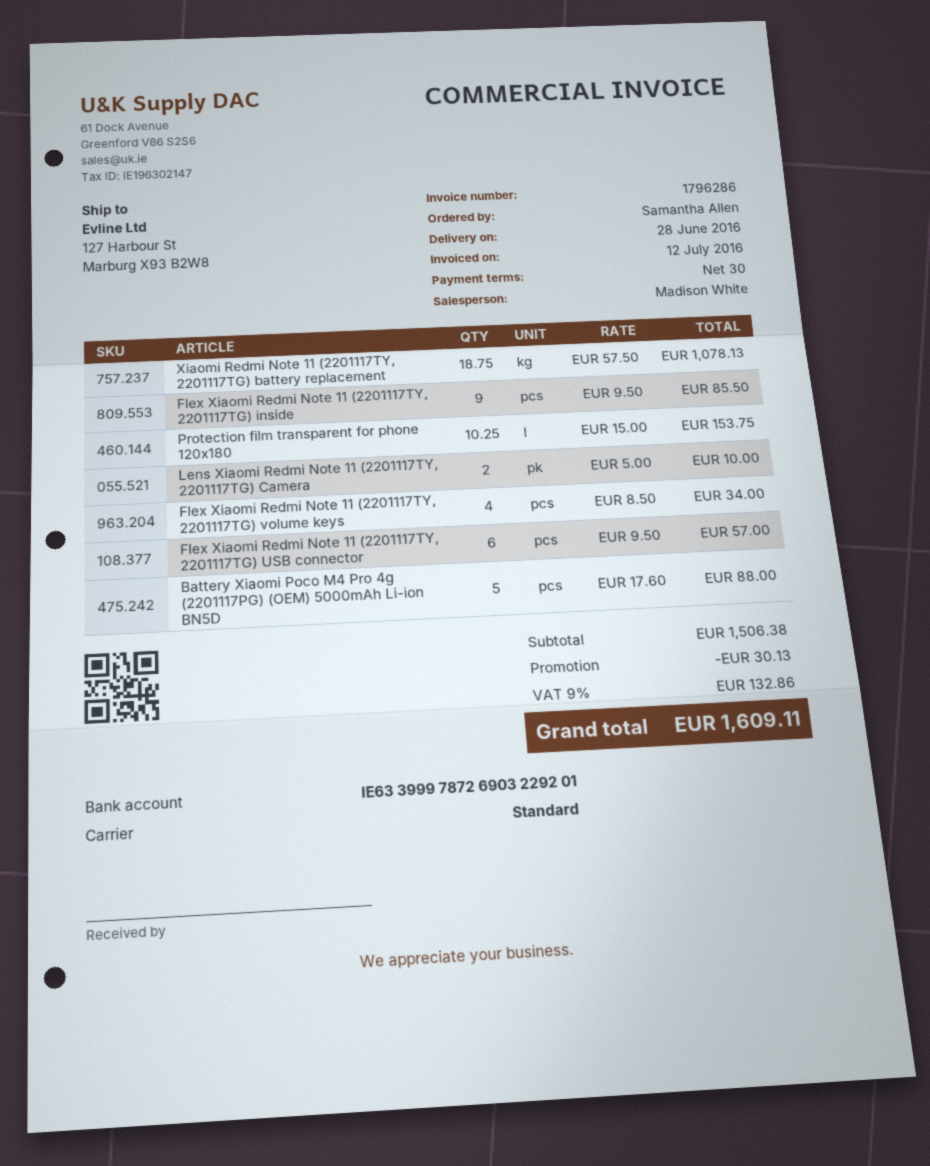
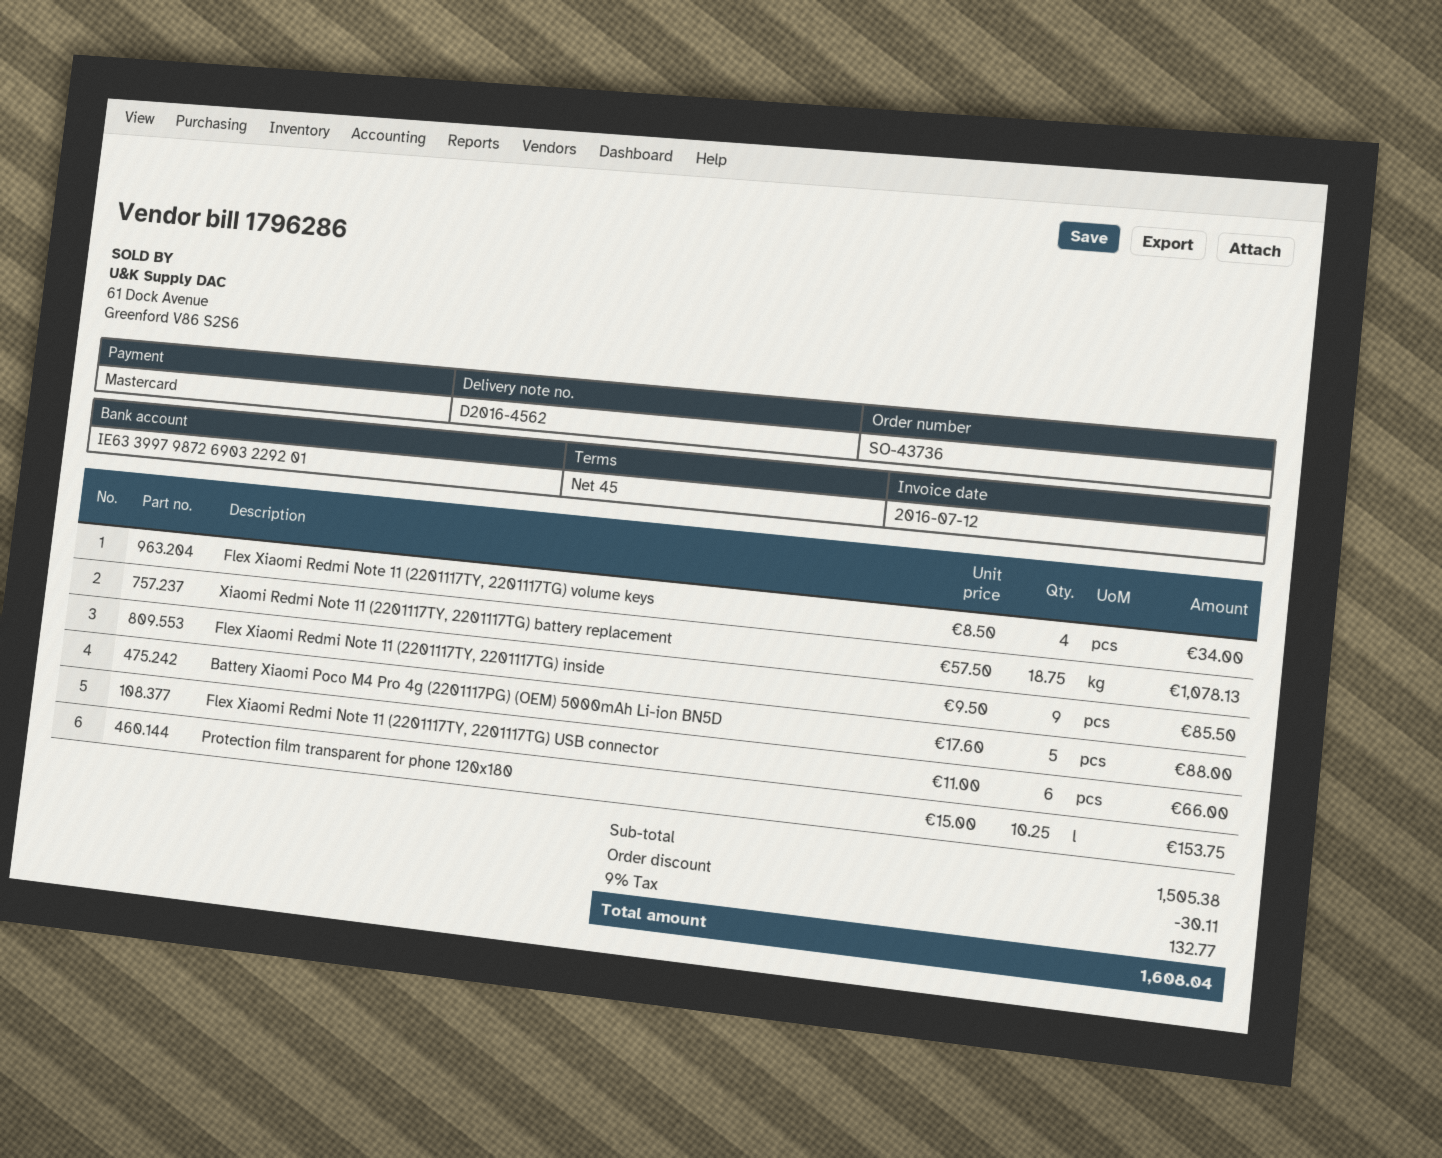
payment terms: 30 days -> 45 days
bank account: IE63399978726903229201 -> IE63399798726903229201
Lens Xiaomi Redmi Note 11 (2201117TY, 2201117TG) Camera: 2 x 5.00 = 10.00 -> none
Flex Xiaomi Redmi Note 11 (2201117TY, 2201117TG) USB connector: 6 x 9.50 = 57.00 -> 6 x 11.00 = 66.00
subtotal: 1506.38 -> 1505.38
discount: 30.13 -> 30.11
tax: 9% = 132.86 -> 9% = 132.77
total: 1609.11 -> 1608.04

